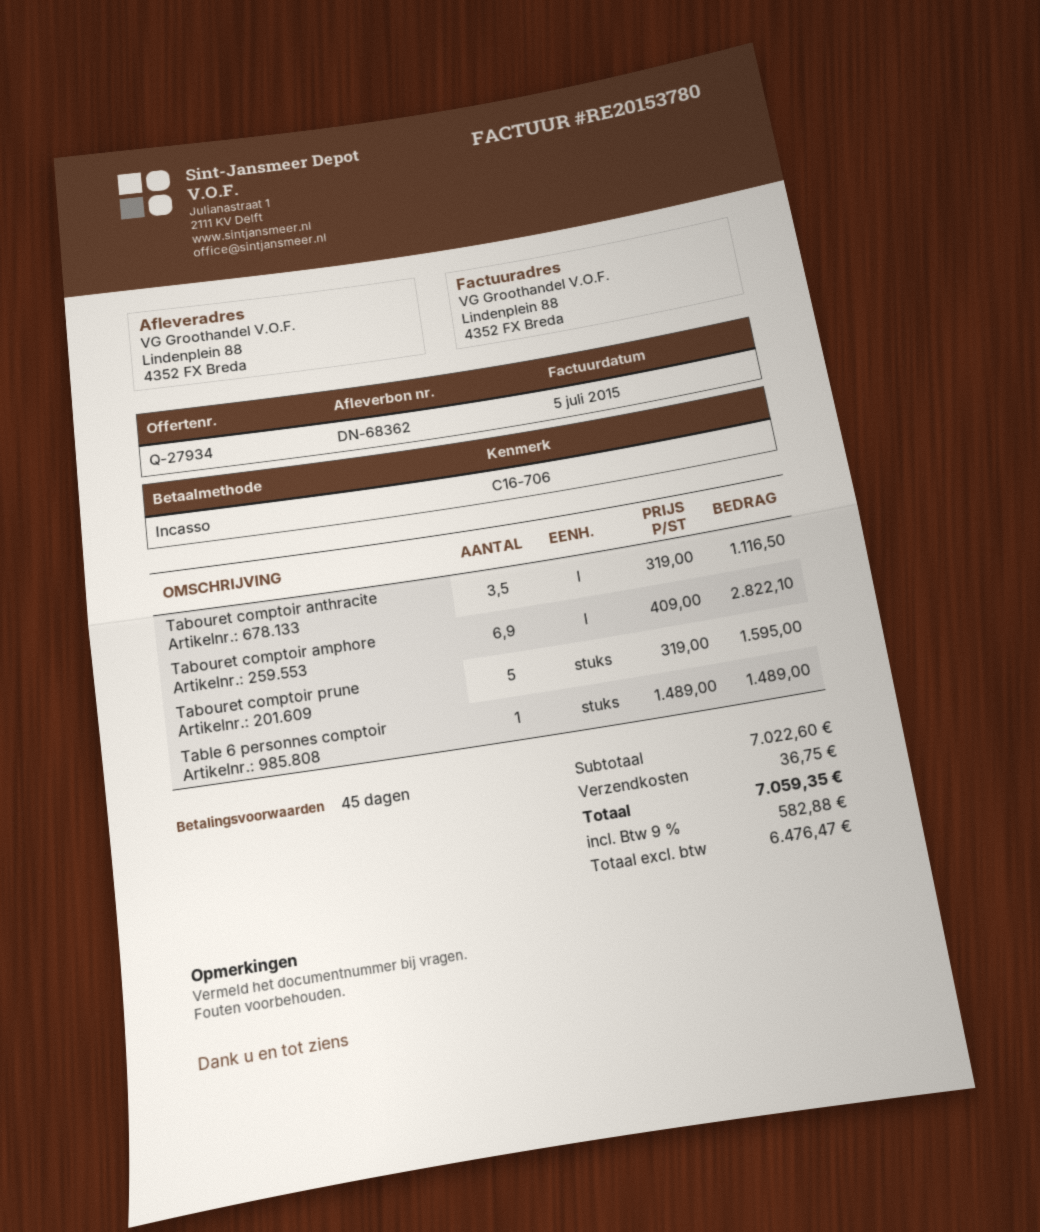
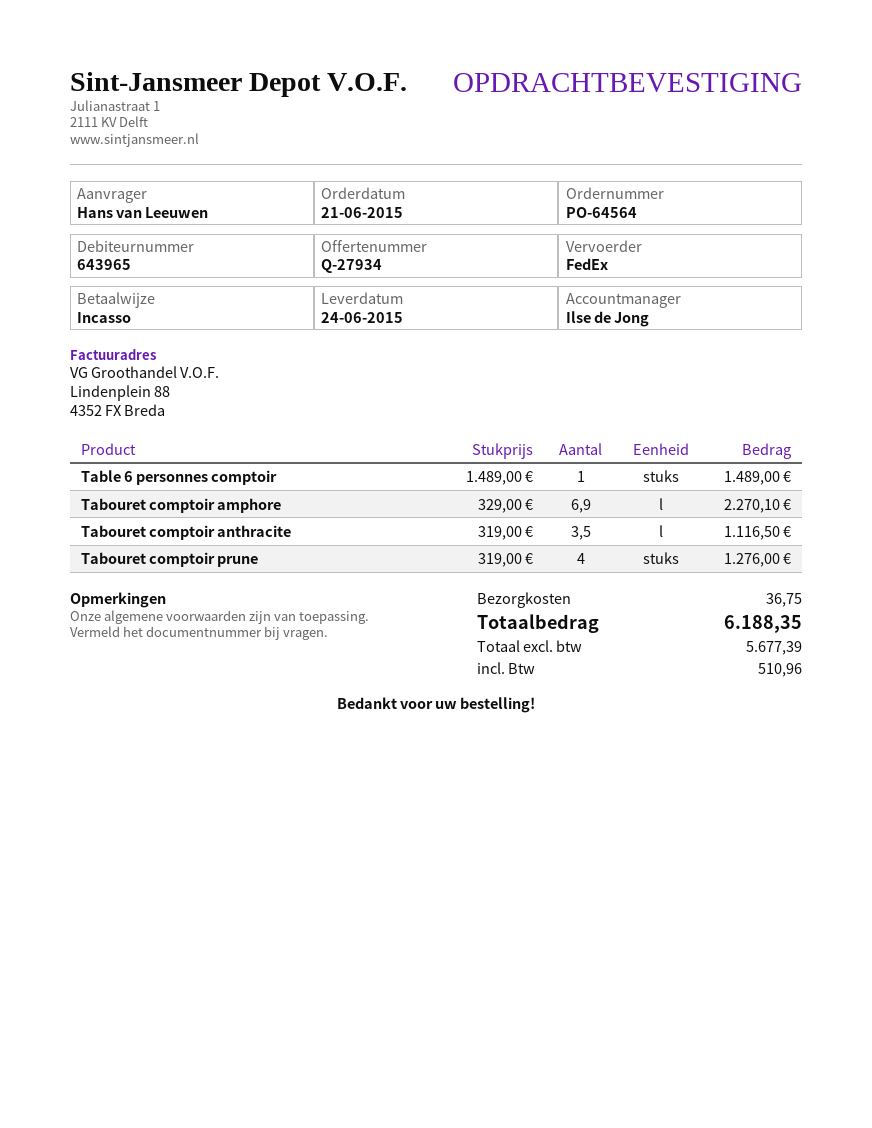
Tabouret comptoir amphore: 6.9 x 409.00 = 2822.10 -> 6.9 x 329.00 = 2270.10
Tabouret comptoir prune: 5 x 319.00 = 1595.00 -> 4 x 319.00 = 1276.00
net: 6476.47 -> 5677.39
tax: 582.88 -> 510.96
total: 7059.35 -> 6188.35

